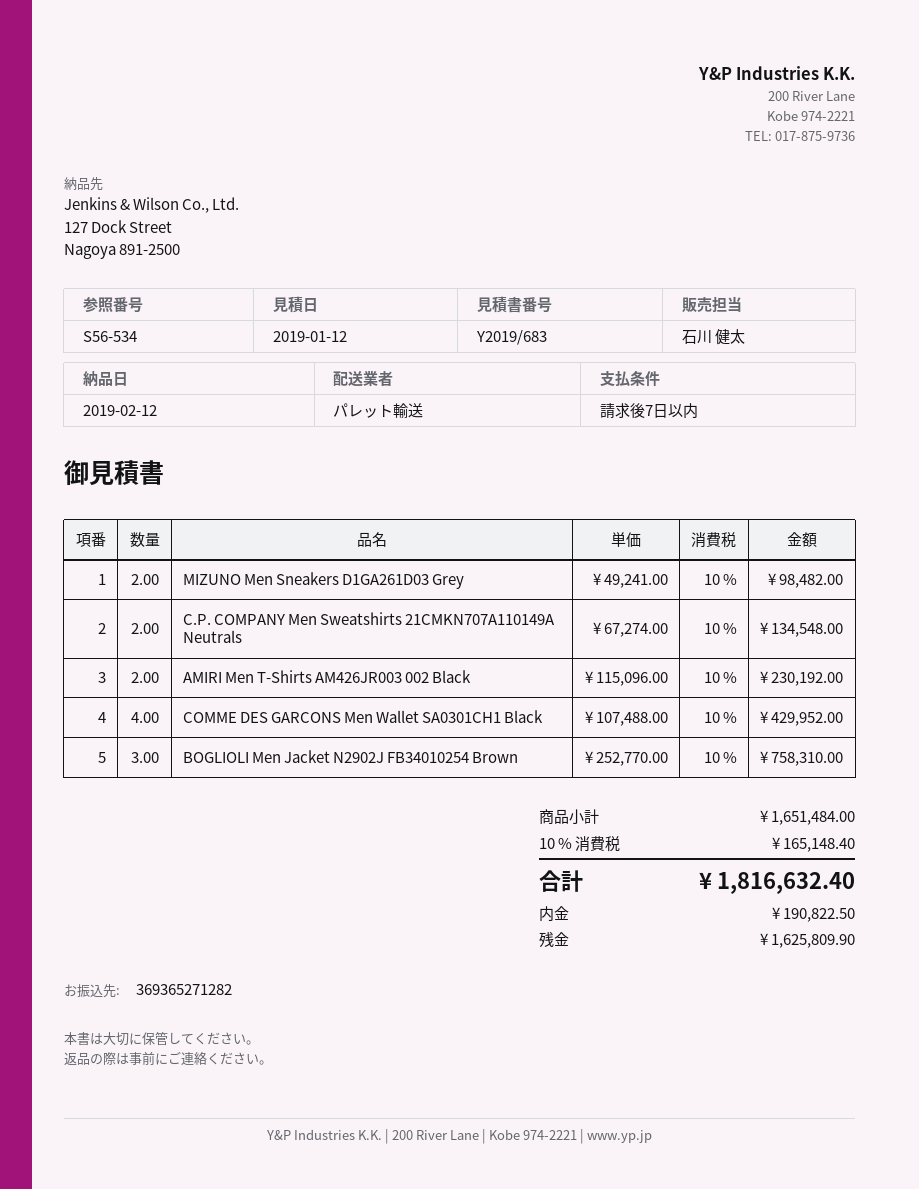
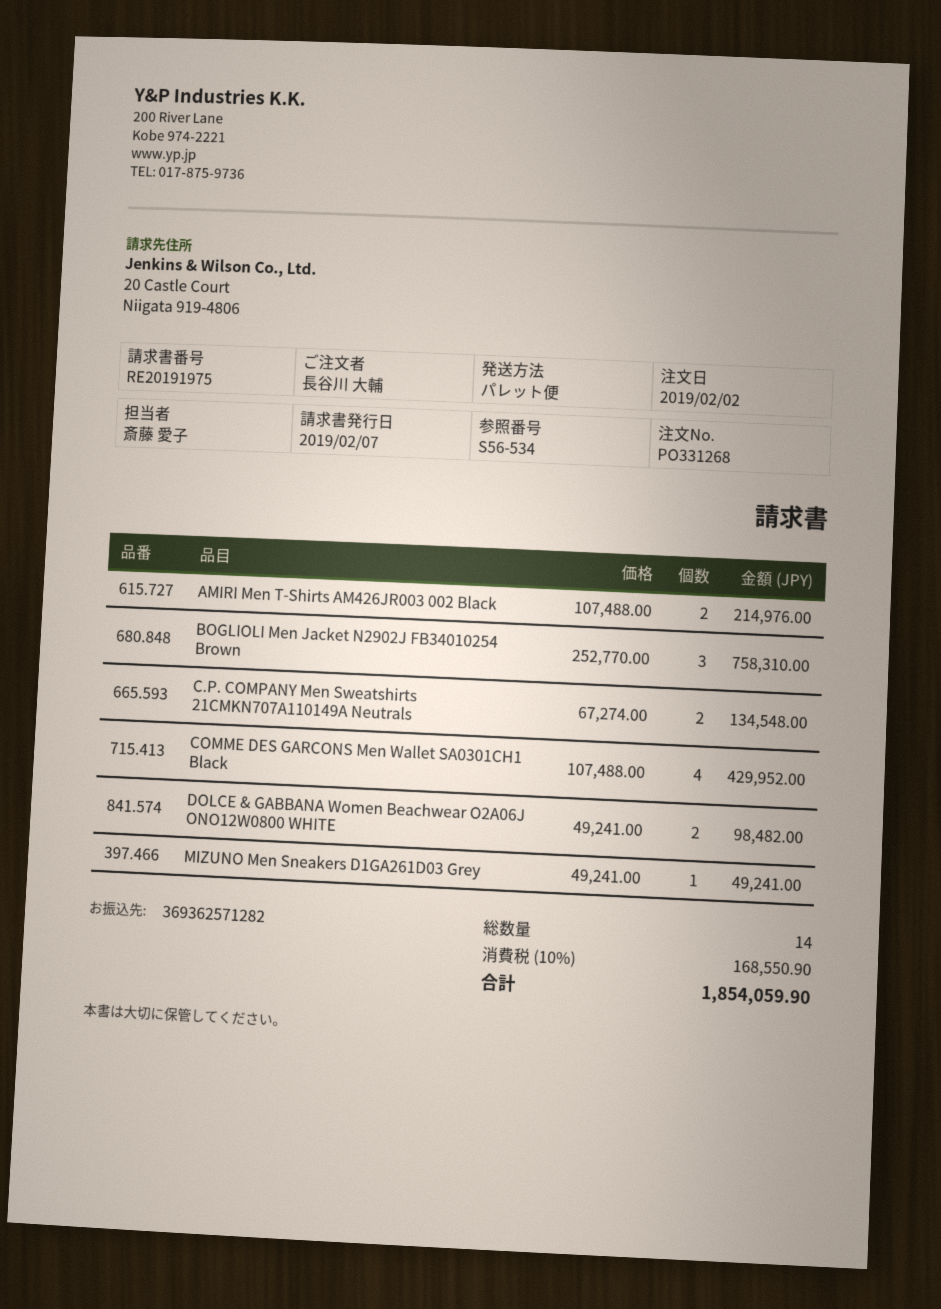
sales rep: 石川 健太 -> 斎藤 愛子
bank account: 369365271282 -> 369362571282
MIZUNO Men Sneakers D1GA261D03 Grey: 2 x 49241.00 = 98482.00 -> 1 x 49241.00 = 49241.00
AMIRI Men T-Shirts AM426JR003 002 Black: 2 x 115096.00 = 230192.00 -> 2 x 107488.00 = 214976.00
DOLCE & GABBANA Women Beachwear O2A06J ONO12W0800 WHITE: none -> 2 x 49241.00 = 98482.00
tax: 10% = 165148.40 -> 10% = 168550.90
total: 1816632.40 -> 1854059.90

